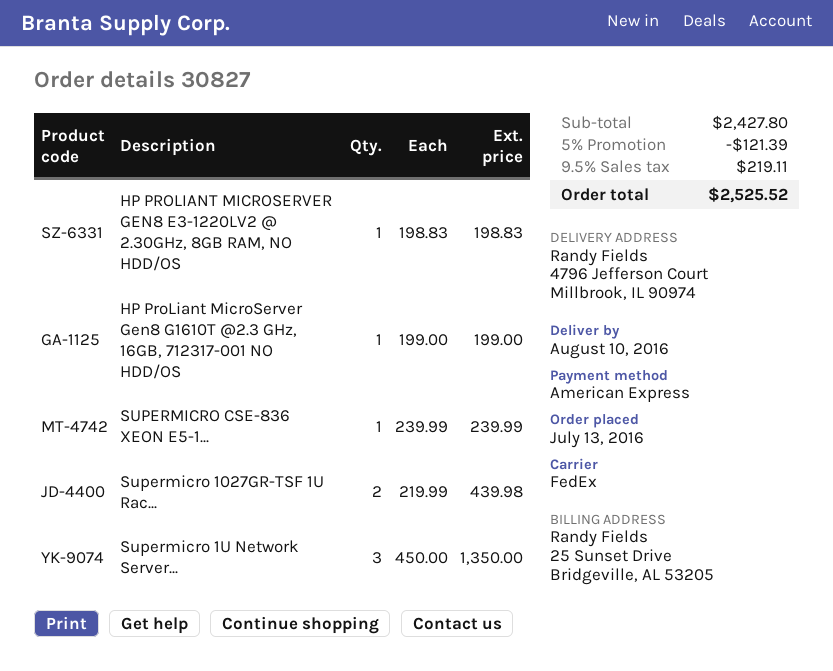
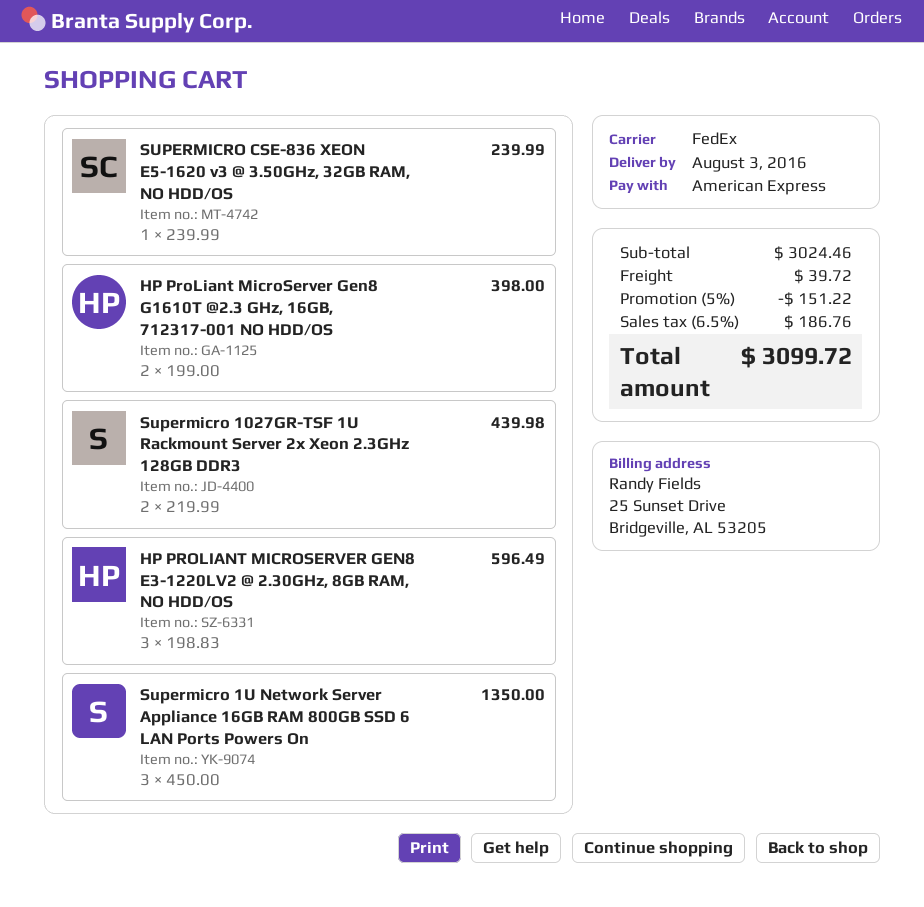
delivery date: 2016-08-10 -> 2016-08-03
HP PROLIANT MICROSERVER GEN8 E3-1220LV2 @ 2.30GHz, 8GB RAM, NO HDD/OS: 1 x 198.83 = 198.83 -> 3 x 198.83 = 596.49
HP ProLiant MicroServer Gen8 G1610T @2.3 GHz, 16GB, 712317-001 NO HDD/OS: 1 x 199.00 = 199.00 -> 2 x 199.00 = 398.00
subtotal: 2427.80 -> 3024.46
discount: 5% = 121.39 -> 5% = 151.22
shipping: none -> 39.72
tax: 9.5% = 219.11 -> 6.5% = 186.76
total: 2525.52 -> 3099.72

